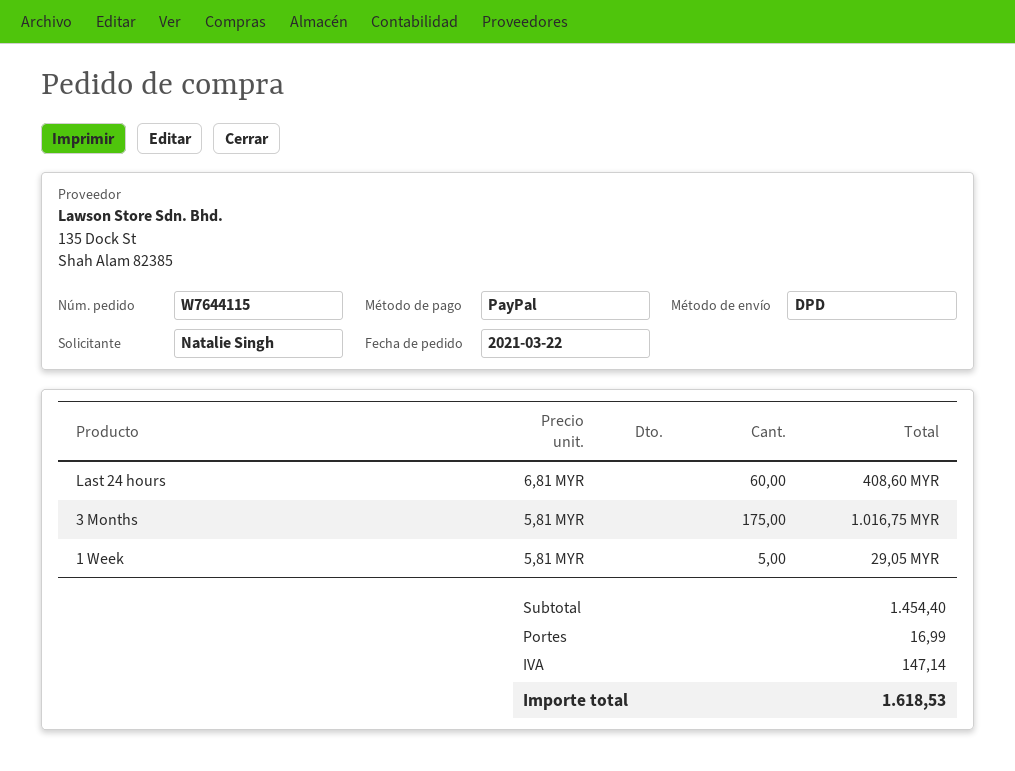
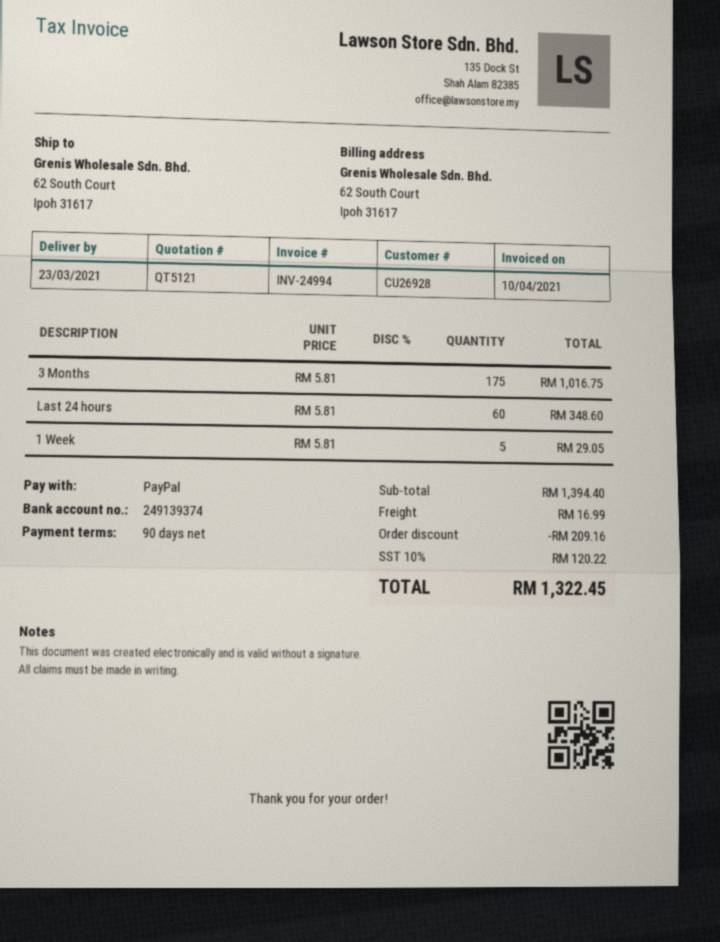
Last 24 hours: 60 x 6.81 = 408.60 -> 60 x 5.81 = 348.60
subtotal: 1454.40 -> 1394.40
discount: none -> 209.16
tax: 147.14 -> 120.22
total: 1618.53 -> 1322.45

